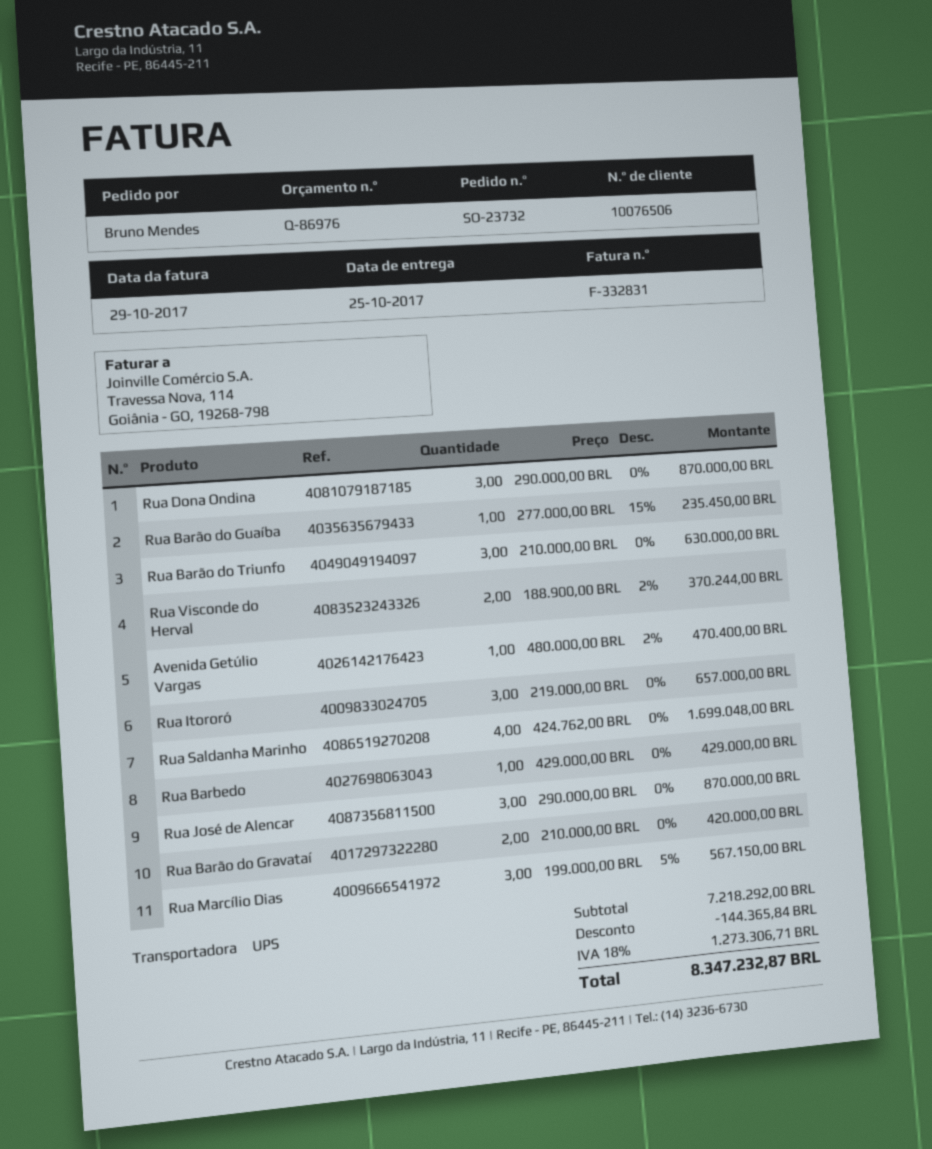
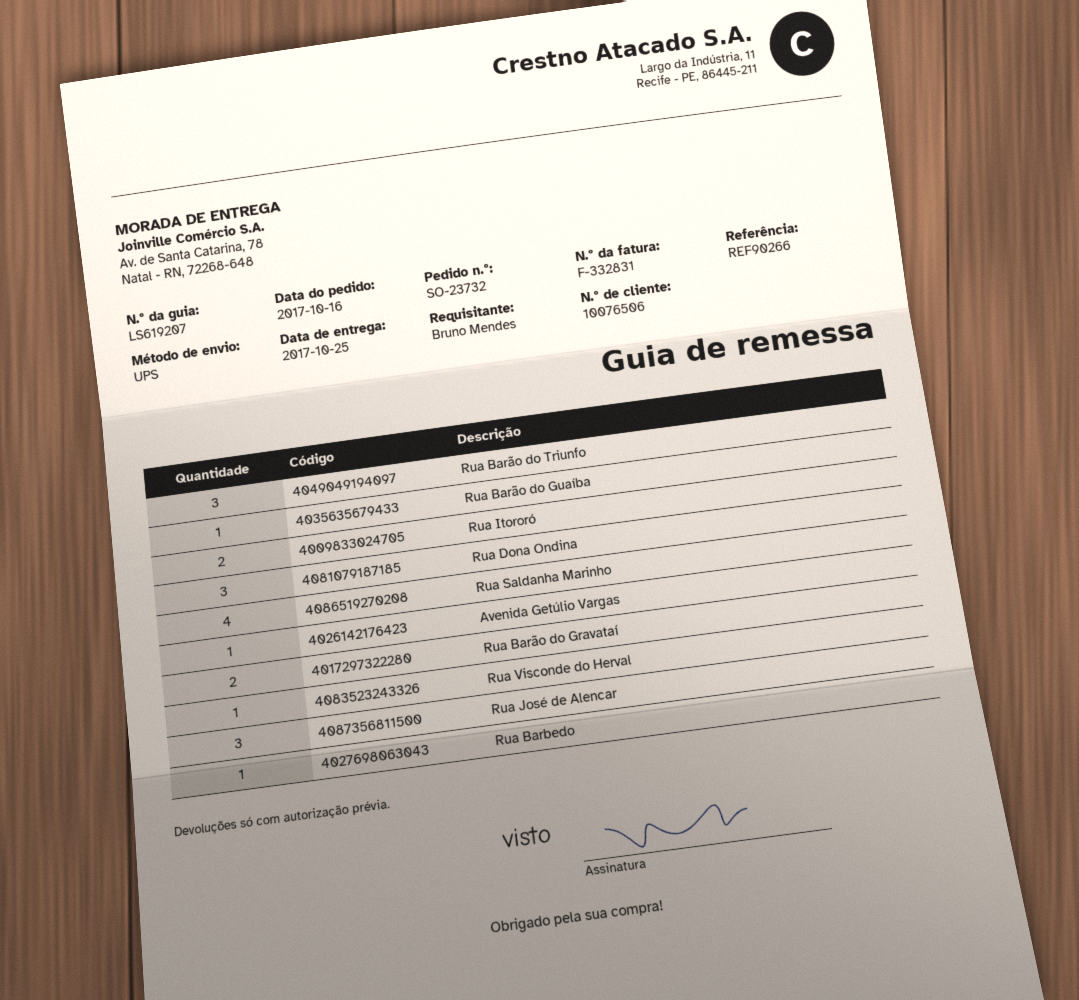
Rua Visconde do Herval: 2 -> 1
Rua Itororó: 3 -> 2
Rua Marcílio Dias: 3 -> none

